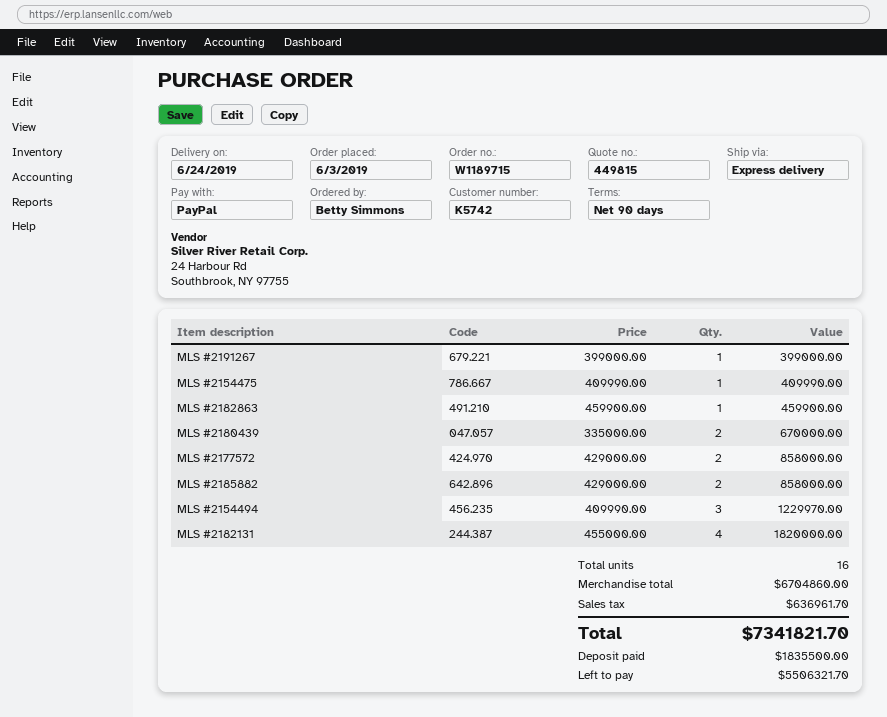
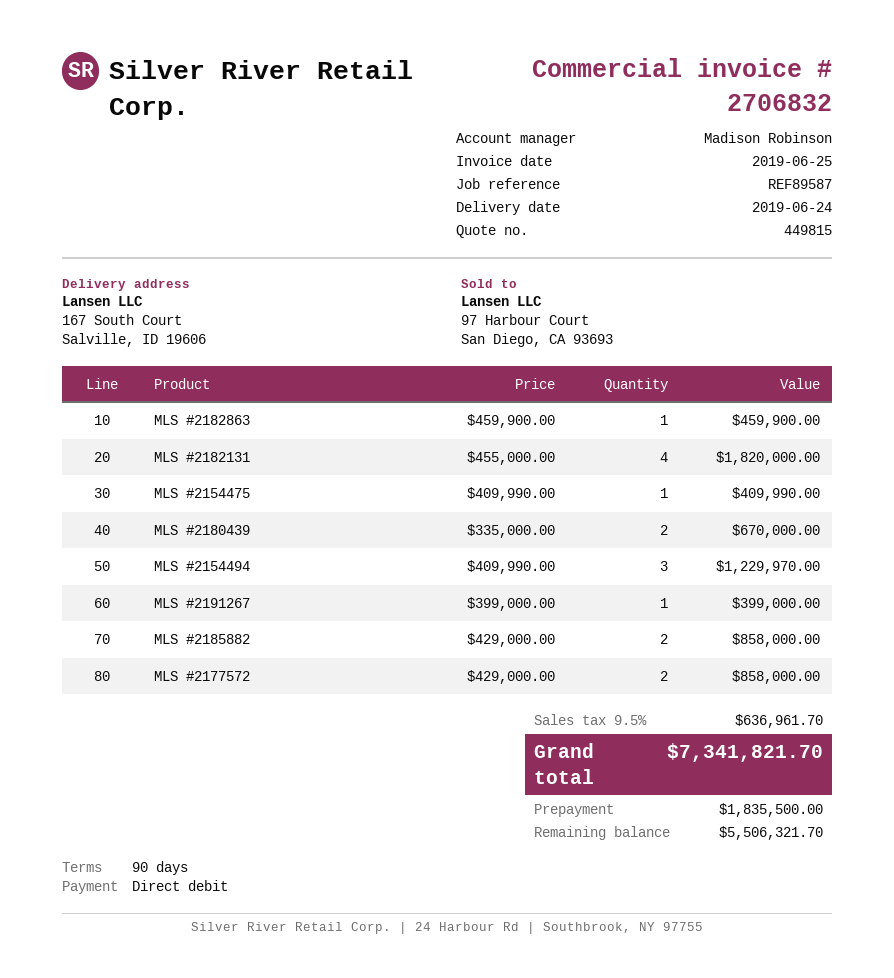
payment method: PayPal -> direct debit

